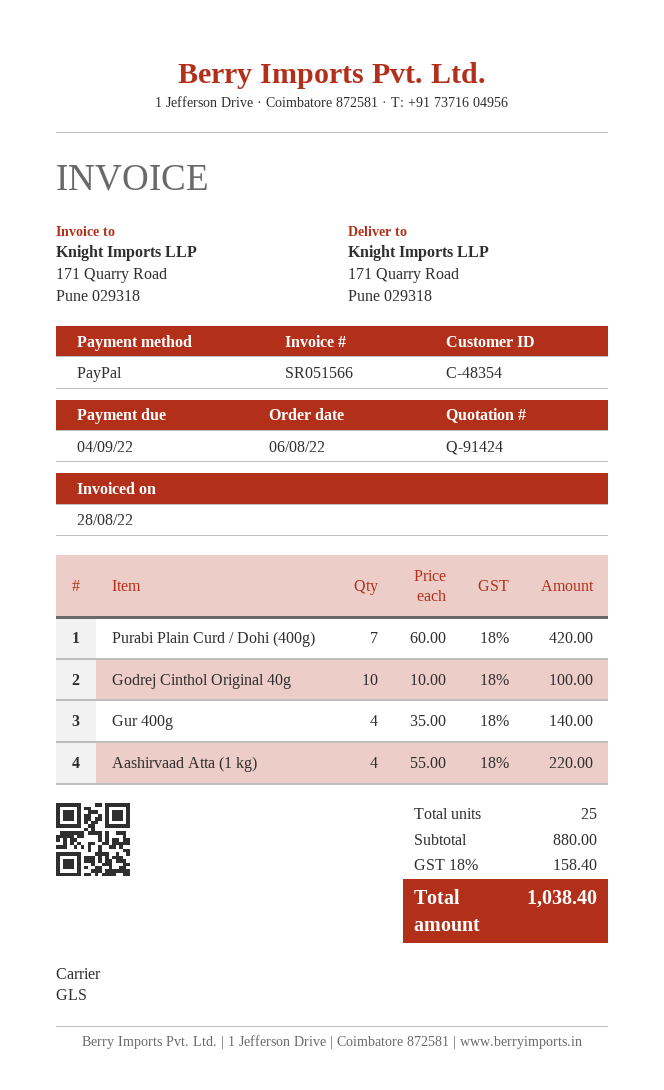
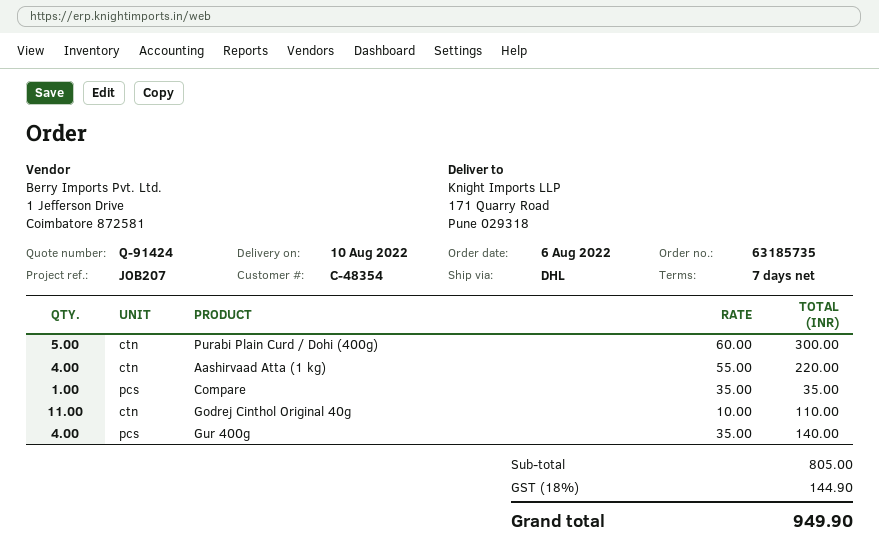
shipping method: GLS -> DHL
Purabi Plain Curd / Dohi (400g): 7 x 60.00 = 420.00 -> 5 x 60.00 = 300.00
Godrej Cinthol Original 40g: 10 x 10.00 = 100.00 -> 11 x 10.00 = 110.00
Compare: none -> 1 x 35.00 = 35.00
subtotal: 880.00 -> 805.00
tax: 18% = 158.40 -> 18% = 144.90
total: 1038.40 -> 949.90

